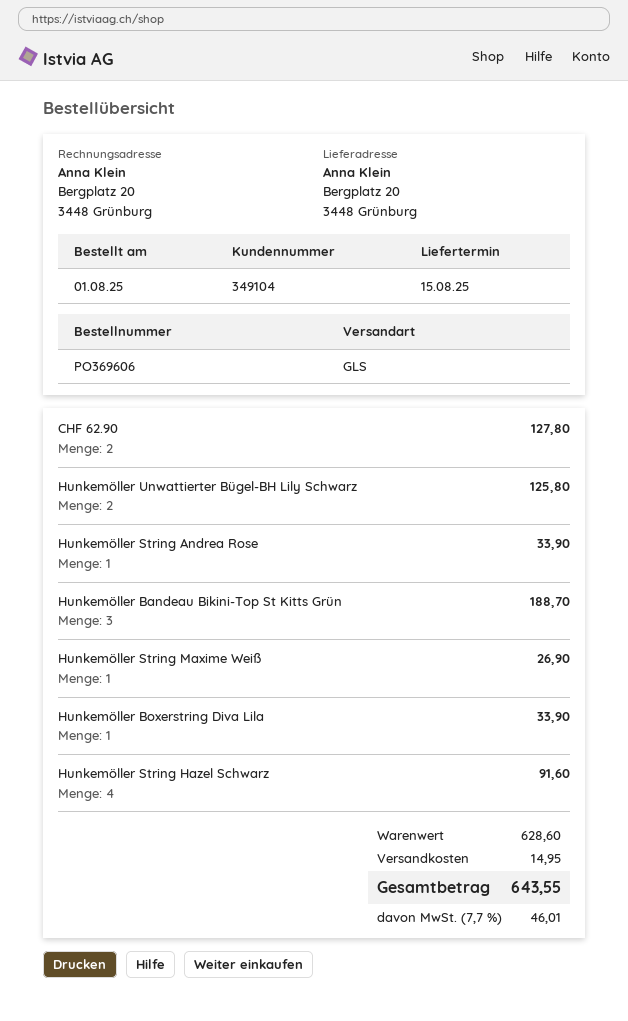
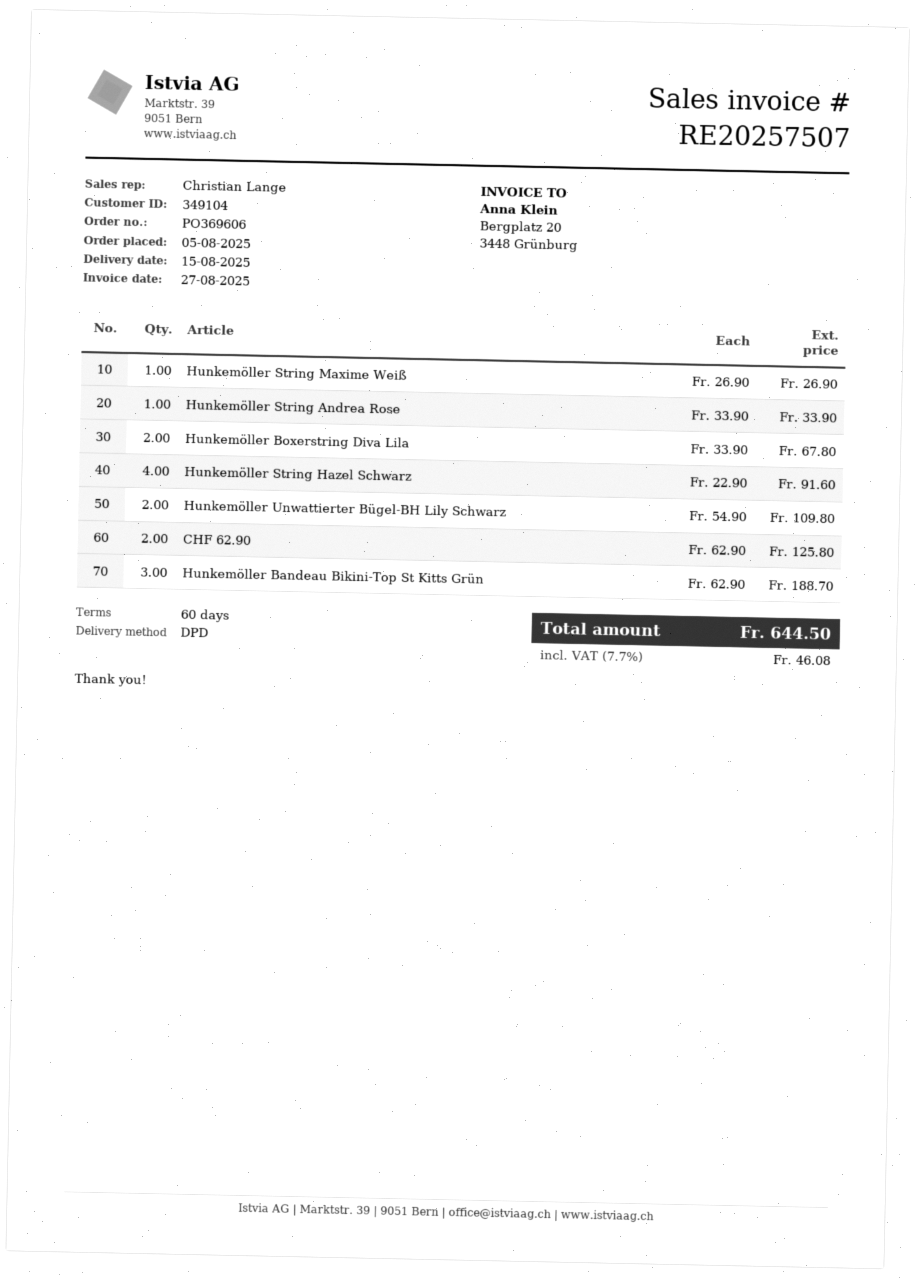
order date: 2025-08-01 -> 2025-08-05
shipping method: GLS -> DPD
CHF 62.90: 2 for 127.80 -> 2 for 125.80
Hunkemöller Unwattierter Bügel-BH Lily Schwarz: 2 for 125.80 -> 2 for 109.80
Hunkemöller Boxerstring Diva Lila: 1 for 33.90 -> 2 for 67.80
shipping: 14.95 -> none
tax: 7.7% = 46.01 -> 7.7% = 46.08
total: 643.55 -> 644.50

